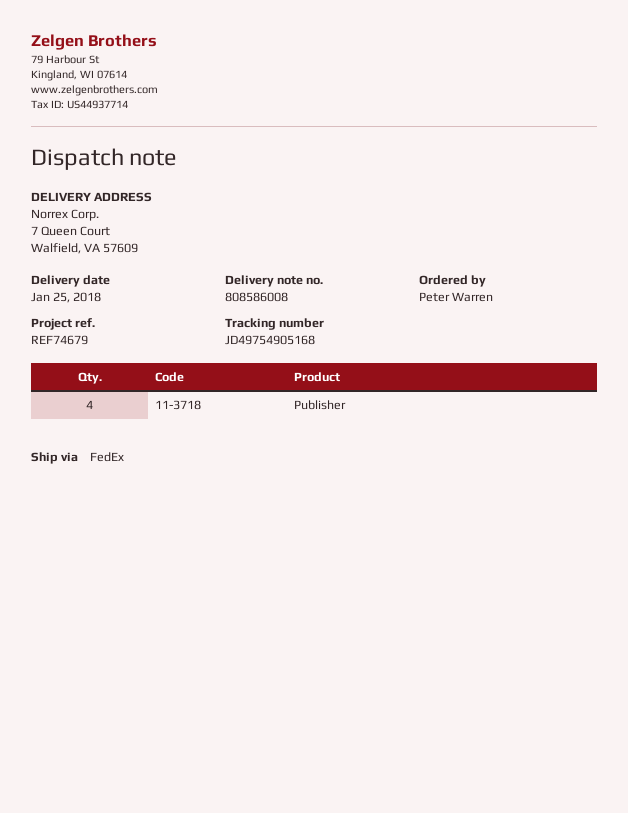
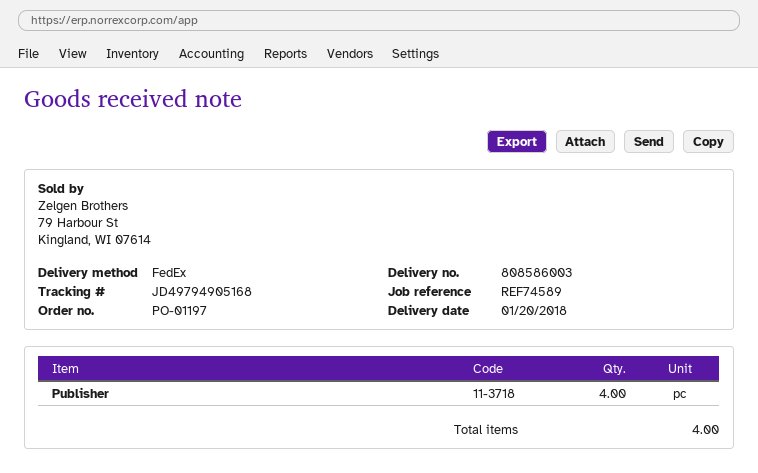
delivery note number: 808586008 -> 808586003
delivery date: 2018-01-25 -> 2018-01-20
reference: REF74679 -> REF74589
tracking number: JD49754905168 -> JD49794905168

